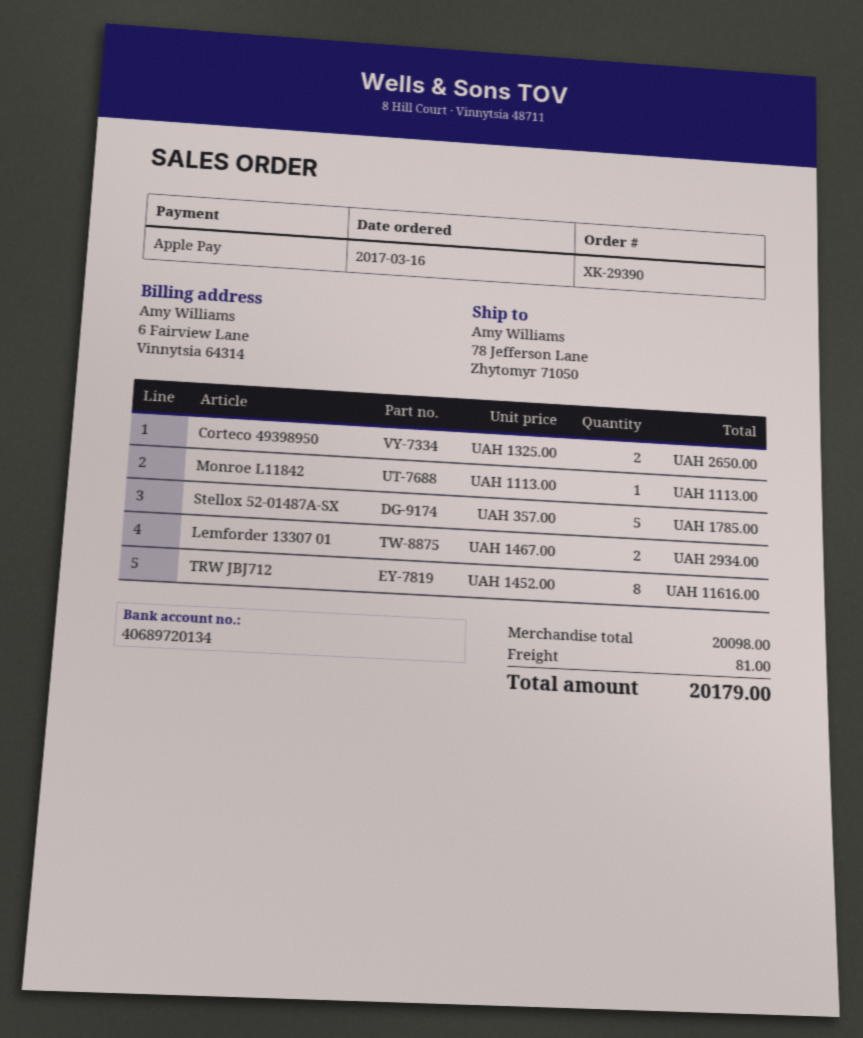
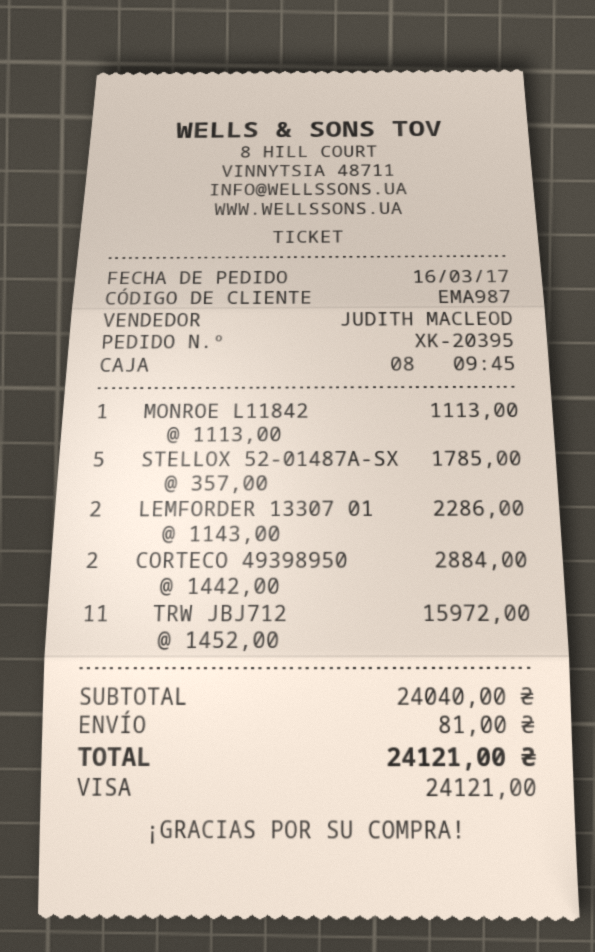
order number: XK-29390 -> XK-20395
payment method: Apple Pay -> Visa
Corteco 49398950: 2 x 1325.00 = 2650.00 -> 2 x 1442.00 = 2884.00
Lemforder 13307 01: 2 x 1467.00 = 2934.00 -> 2 x 1143.00 = 2286.00
TRW JBJ712: 8 x 1452.00 = 11616.00 -> 11 x 1452.00 = 15972.00
subtotal: 20098.00 -> 24040.00
total: 20179.00 -> 24121.00

